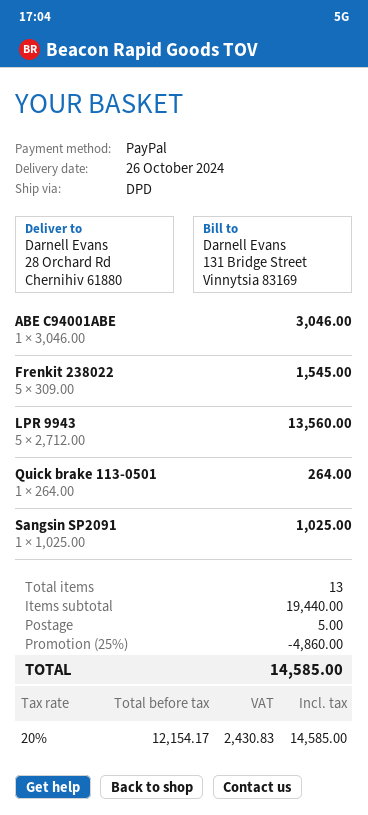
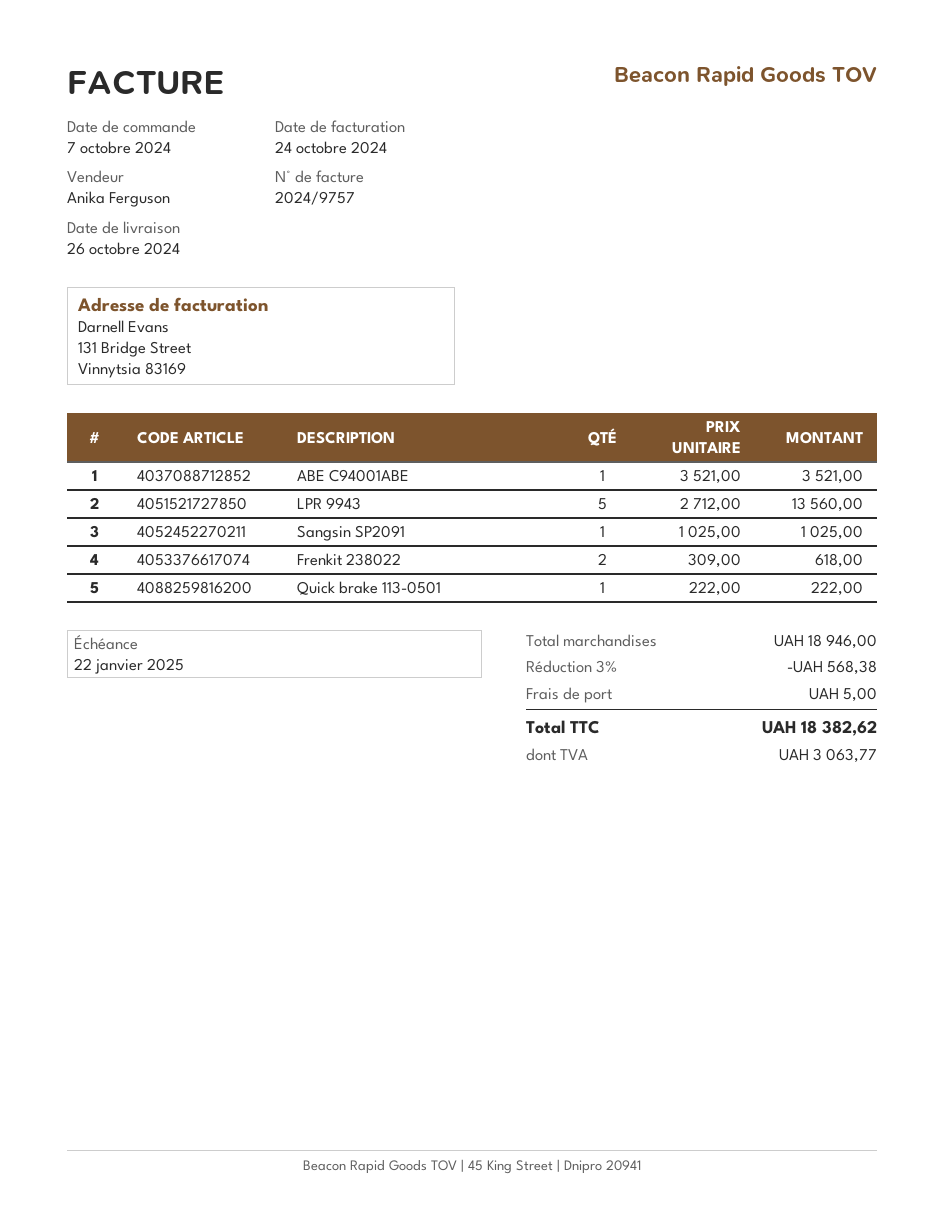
ABE C94001ABE: 1 x 3046.00 = 3046.00 -> 1 x 3521.00 = 3521.00
Frenkit 238022: 5 x 309.00 = 1545.00 -> 2 x 309.00 = 618.00
Quick brake 113-0501: 1 x 264.00 = 264.00 -> 1 x 222.00 = 222.00
subtotal: 19440.00 -> 18946.00
discount: 25% = 4860.00 -> 3% = 568.38
tax: 2430.83 -> 3063.77
total: 14585.00 -> 18382.62

